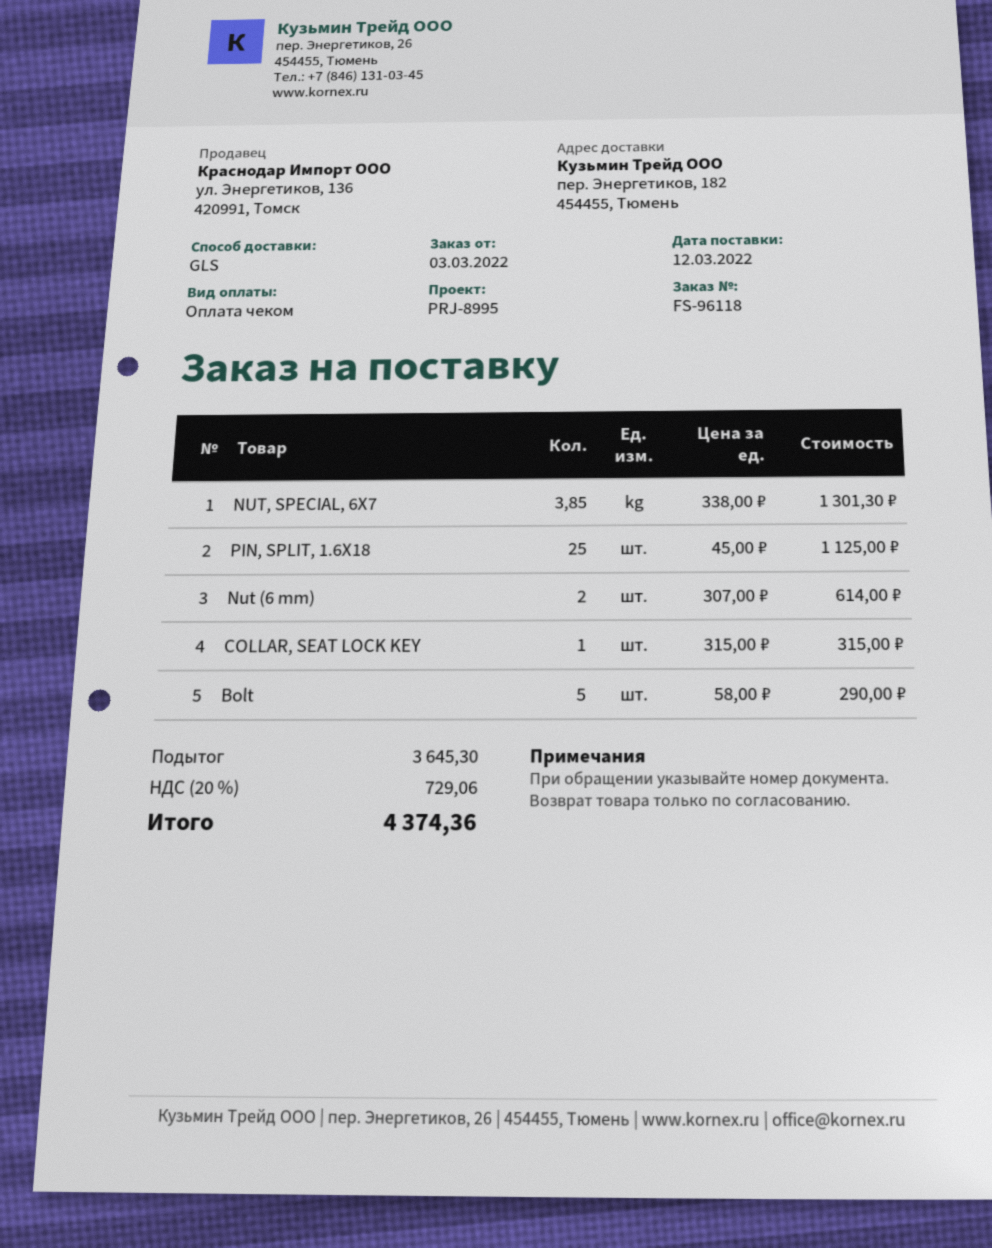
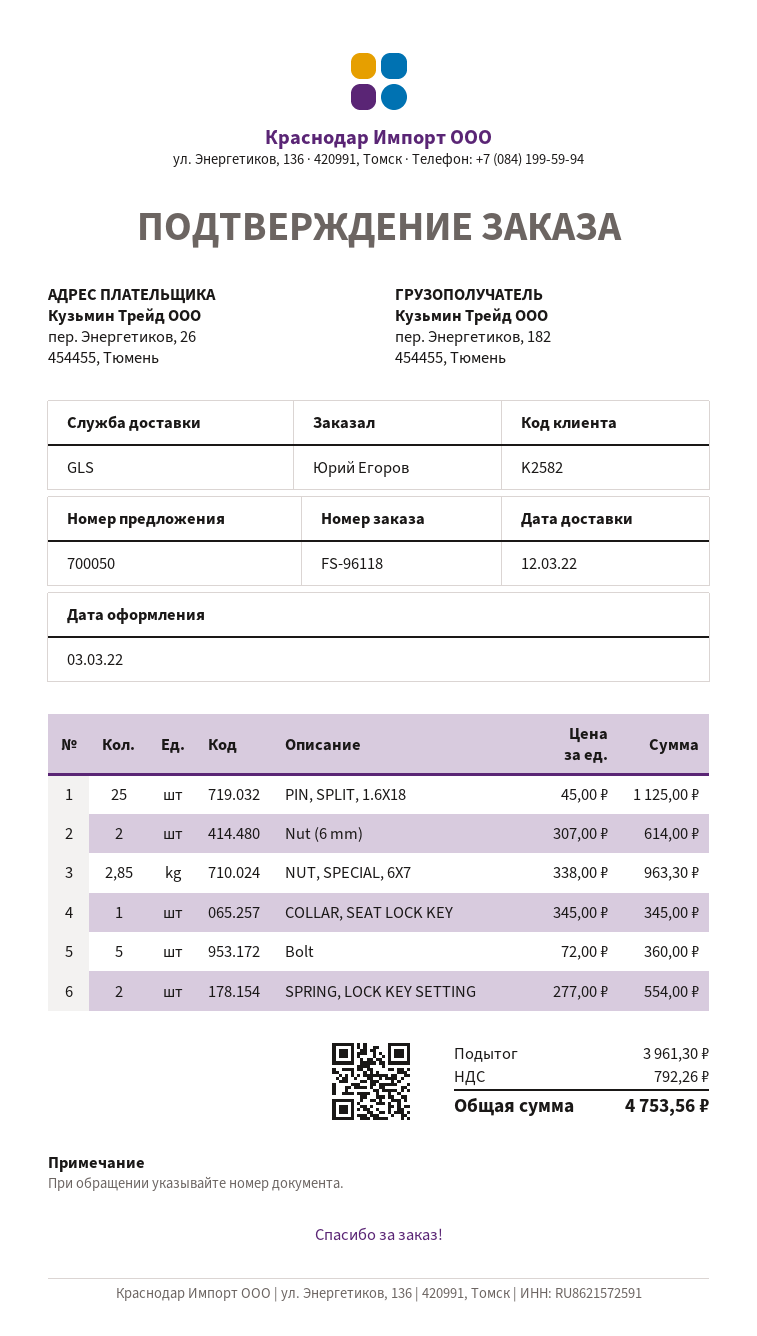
NUT, SPECIAL, 6X7: 3.85 x 338.00 = 1301.30 -> 2.85 x 338.00 = 963.30
COLLAR, SEAT LOCK KEY: 1 x 315.00 = 315.00 -> 1 x 345.00 = 345.00
Bolt: 5 x 58.00 = 290.00 -> 5 x 72.00 = 360.00
SPRING, LOCK KEY SETTING: none -> 2 x 277.00 = 554.00
subtotal: 3645.30 -> 3961.30
tax: 729.06 -> 792.26
total: 4374.36 -> 4753.56

